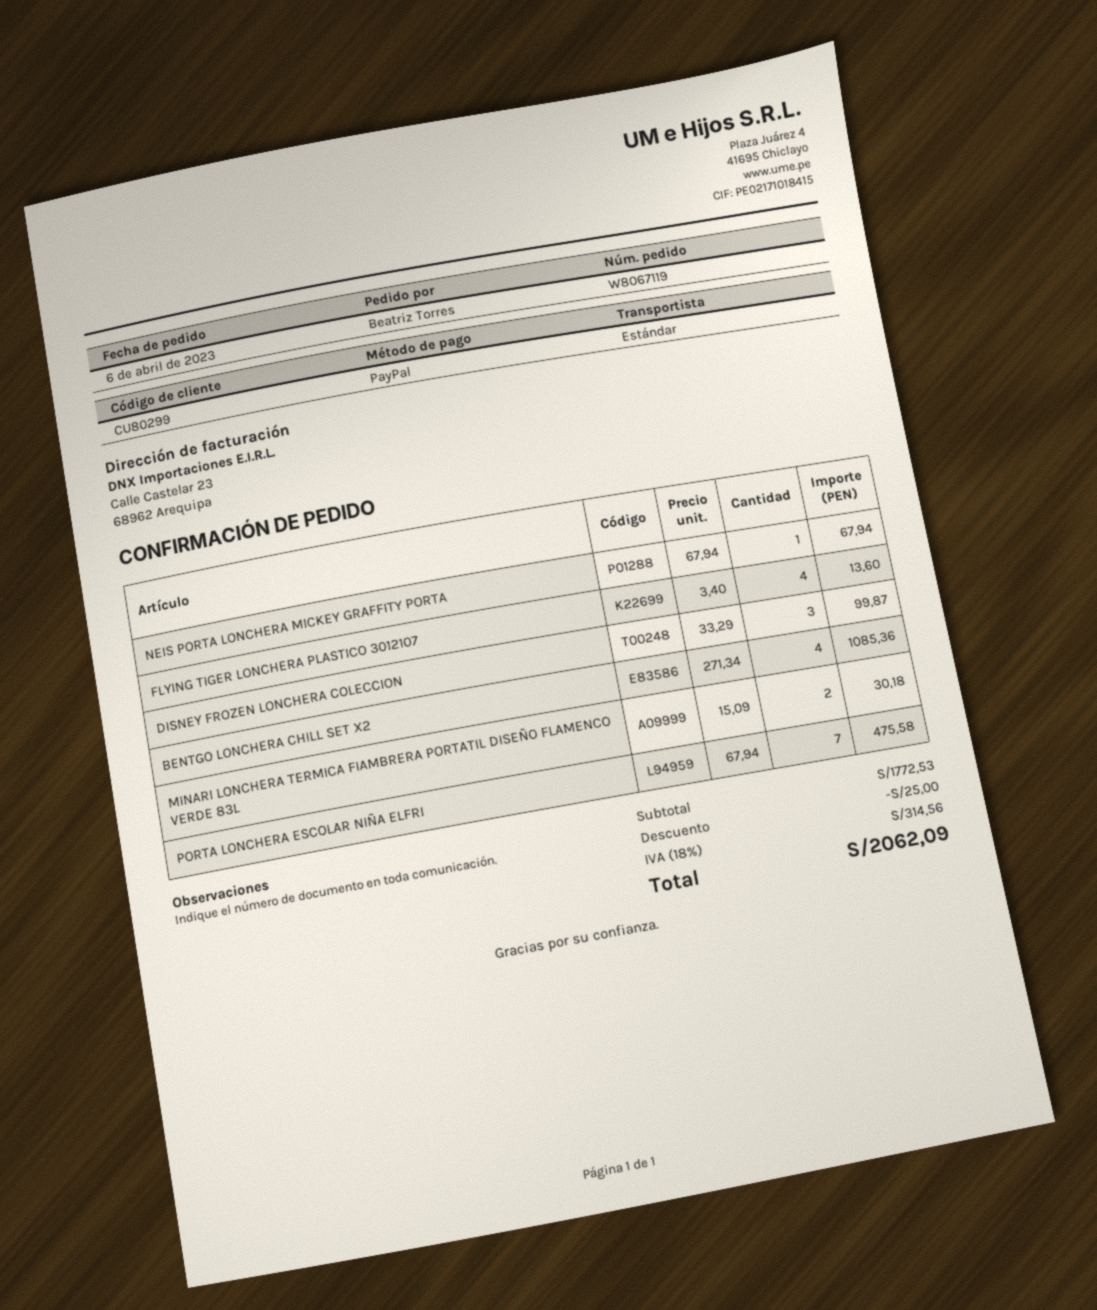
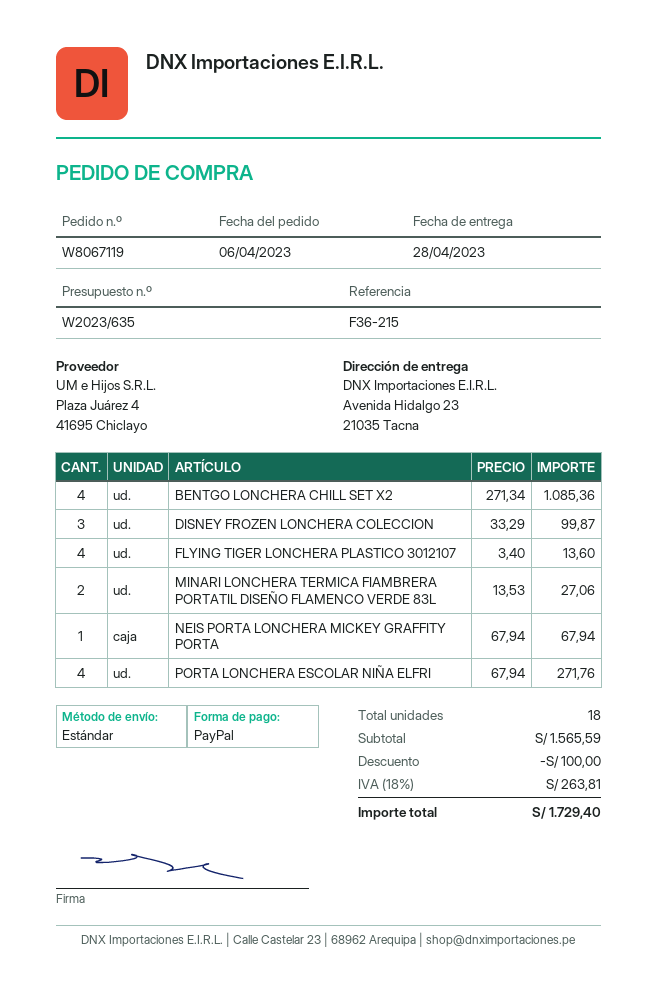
MINARI LONCHERA TERMICA FIAMBRERA PORTATIL DISEÑO FLAMENCO VERDE 83L: 2 x 15.09 = 30.18 -> 2 x 13.53 = 27.06
PORTA LONCHERA ESCOLAR NIÑA ELFRI: 7 x 67.94 = 475.58 -> 4 x 67.94 = 271.76
subtotal: 1772.53 -> 1565.59
discount: 25.00 -> 100.00
tax: 18% = 314.56 -> 18% = 263.81
total: 2062.09 -> 1729.40

